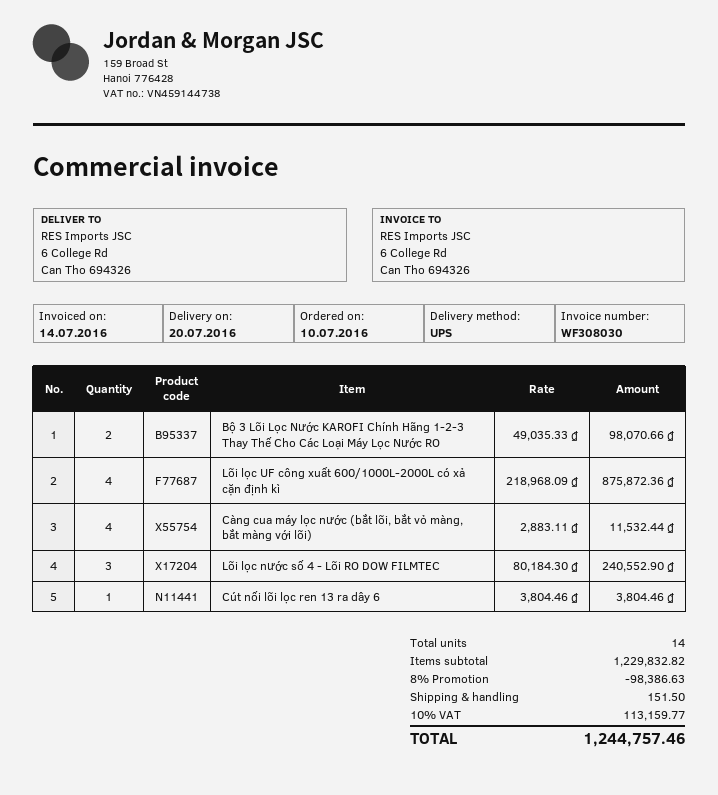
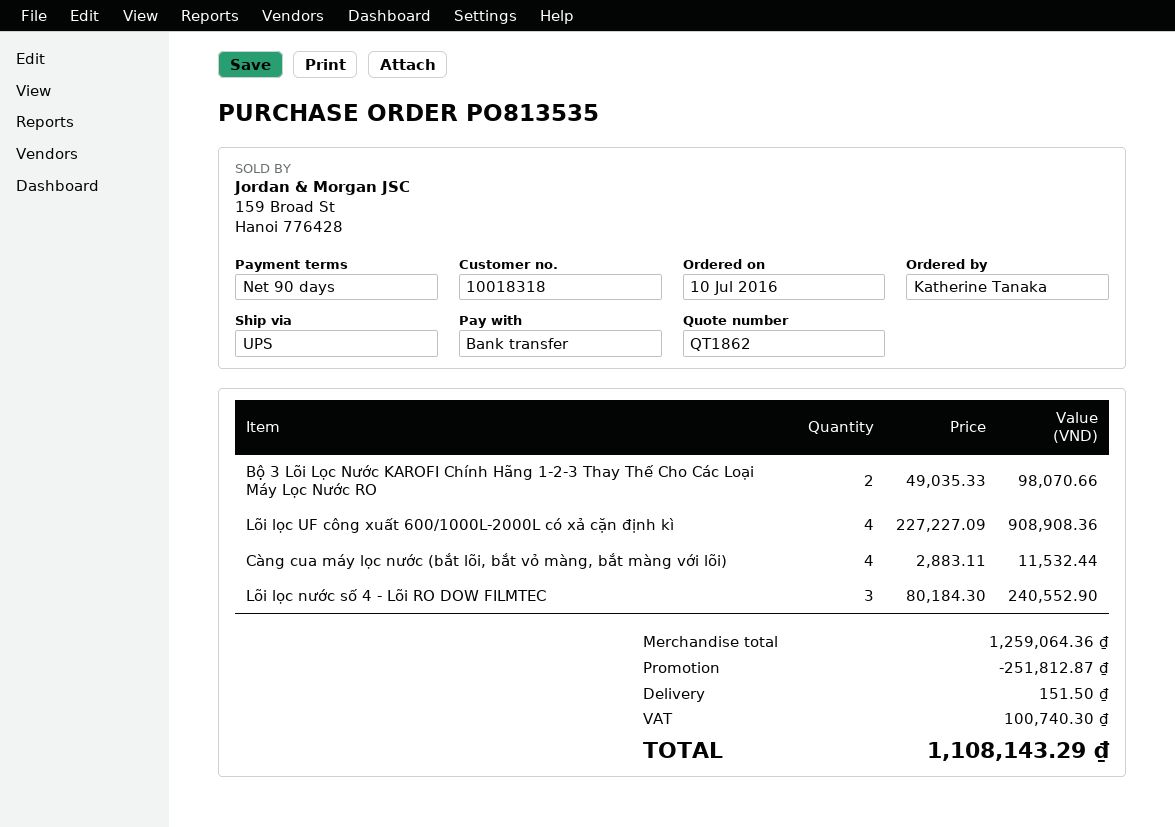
Lõi lọc UF công xuất 600/1000L-2000L có xả cặn định kì: 4 x 218968.09 = 875872.36 -> 4 x 227227.09 = 908908.36
Cút nối lõi lọc ren 13 ra dây 6: 1 x 3804.46 = 3804.46 -> none
subtotal: 1229832.82 -> 1259064.36
discount: 98386.63 -> 251812.87
tax: 113159.77 -> 100740.30
total: 1244757.46 -> 1108143.29

